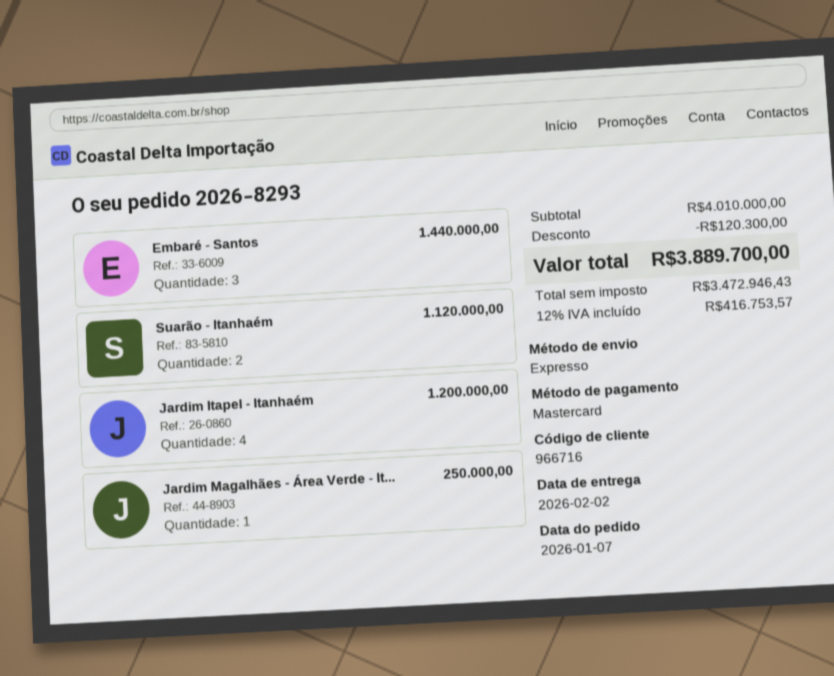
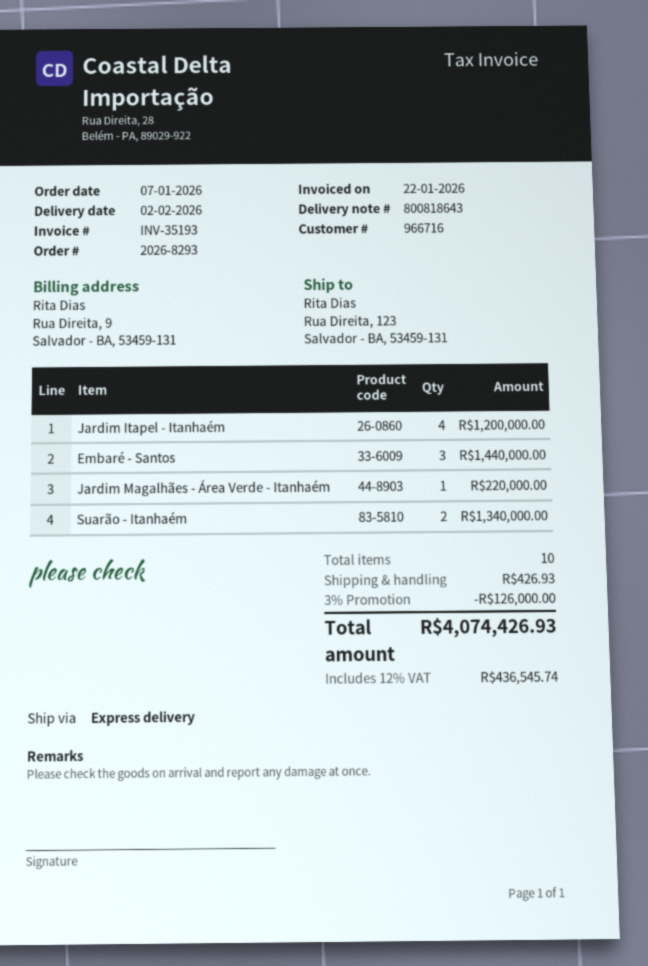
Suarão - Itanhaém: 2 for 1120000.00 -> 2 for 1340000.00
Jardim Magalhães - Área Verde - It...: 1 for 250000.00 -> 1 for 220000.00
discount: 120300.00 -> 126000.00
shipping: none -> 426.93
tax: 12% = 416753.57 -> 12% = 436545.74
total: 3889700.00 -> 4074426.93

